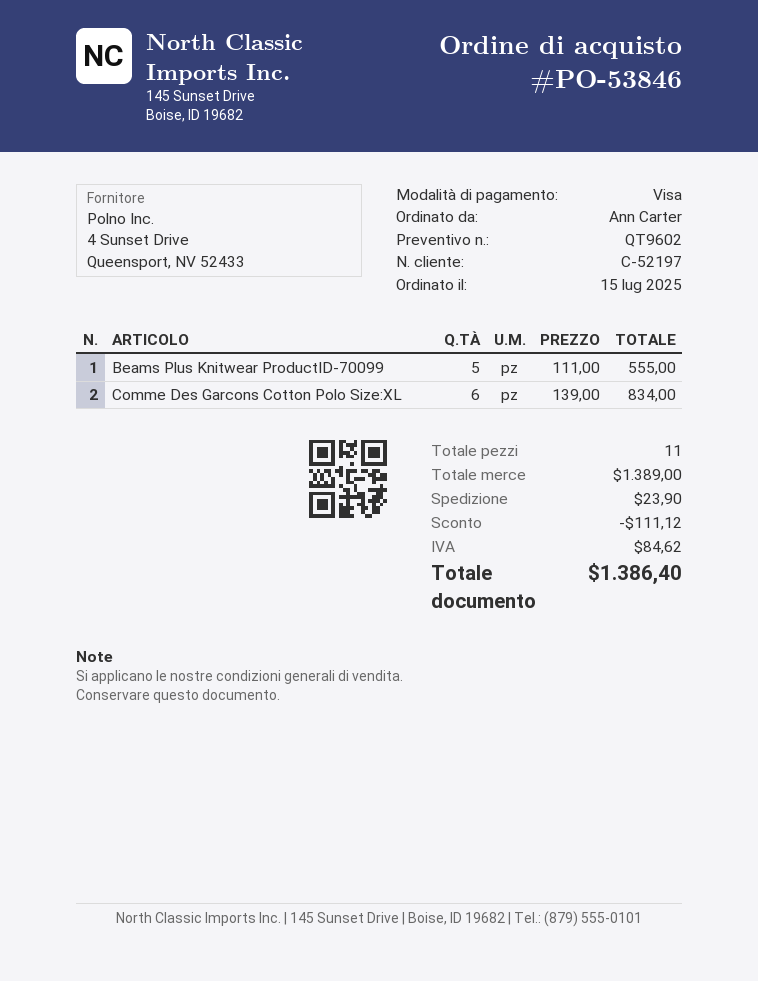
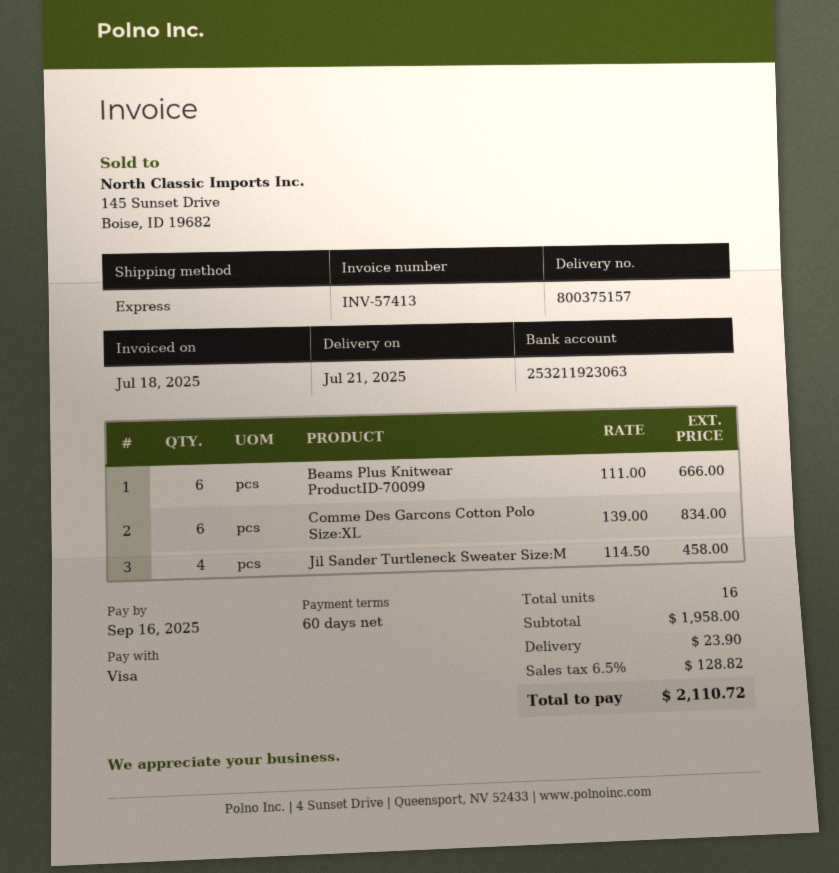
Beams Plus Knitwear ProductID-70099: 5 x 111.00 = 555.00 -> 6 x 111.00 = 666.00
Jil Sander Turtleneck Sweater Size:M: none -> 4 x 114.50 = 458.00
total quantity: 11 -> 16
subtotal: 1389.00 -> 1958.00
discount: 111.12 -> none
tax: 84.62 -> 128.82
total: 1386.40 -> 2110.72

